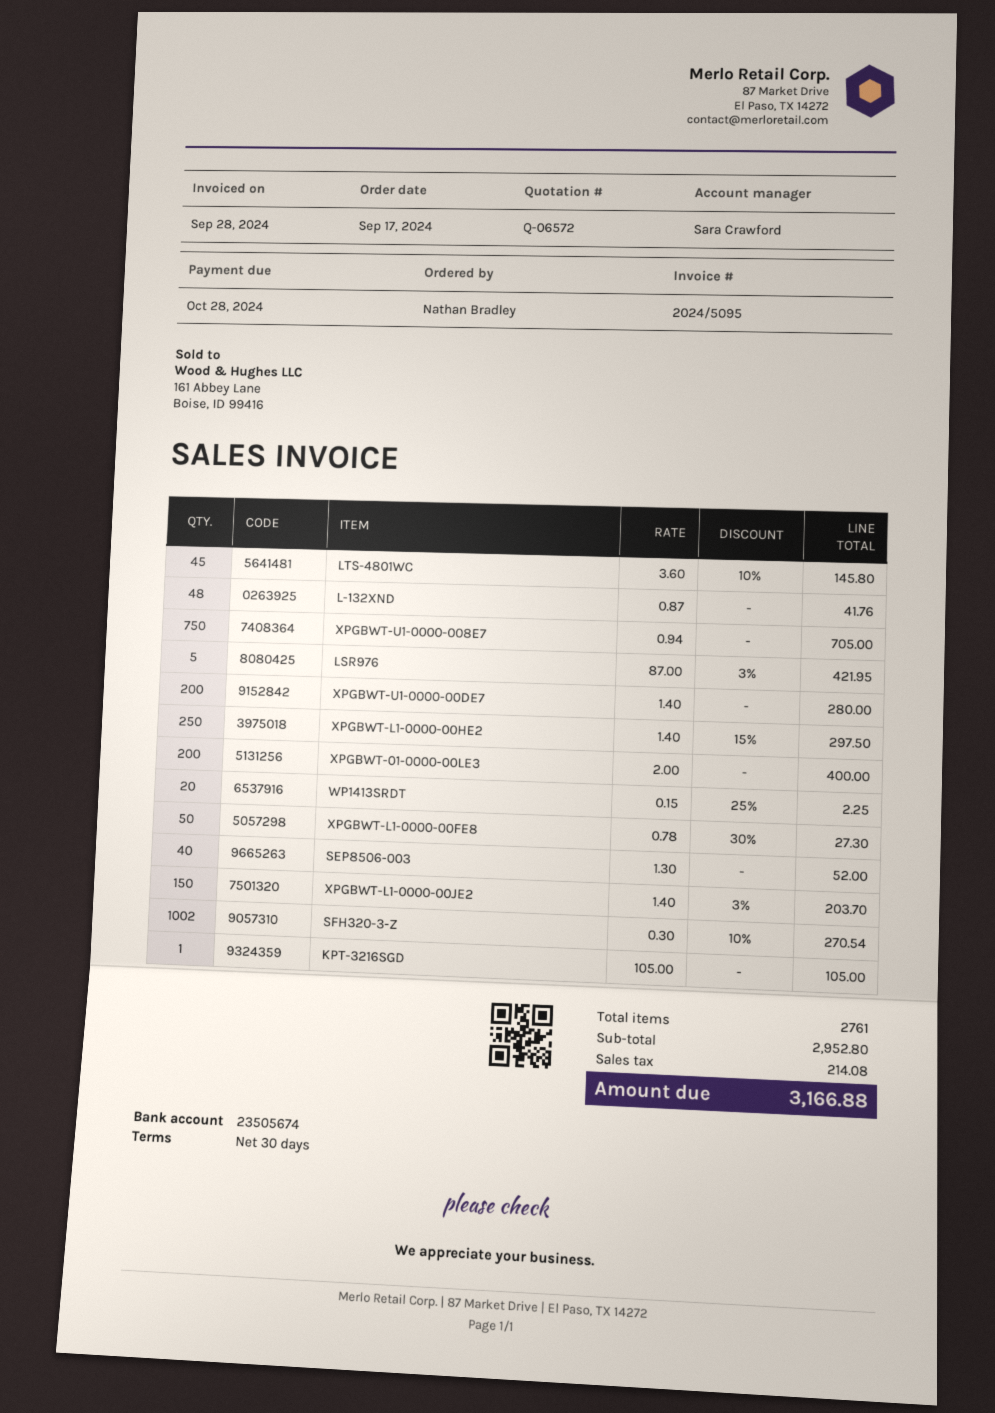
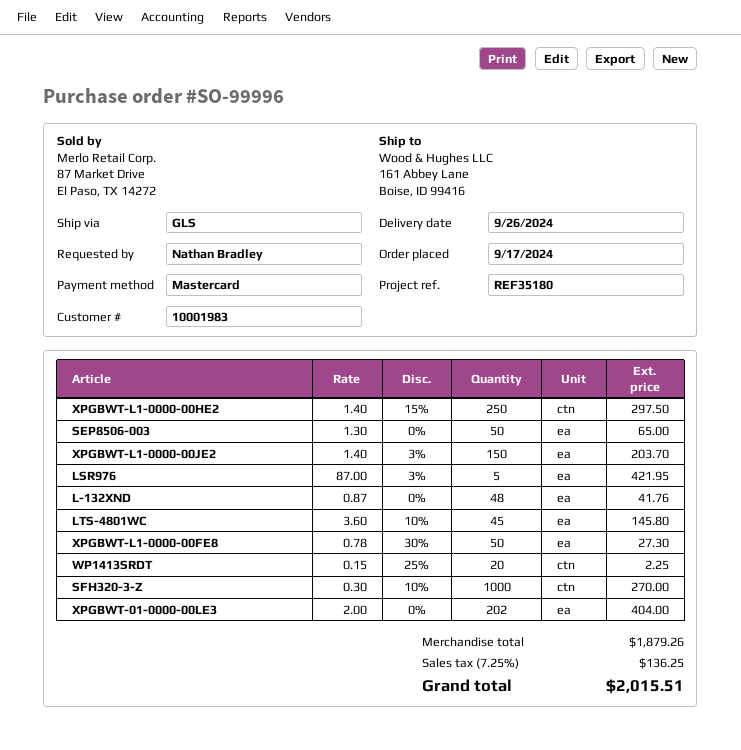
XPGBWT-U1-0000-008E7: 750 x 0.94 = 705.00 -> none
XPGBWT-U1-0000-00DE7: 200 x 1.40 = 280.00 -> none
XPGBWT-01-0000-00LE3: 200 x 2.00 = 400.00 -> 202 x 2.00 = 404.00
SEP8506-003: 40 x 1.30 = 52.00 -> 50 x 1.30 = 65.00
SFH320-3-Z: 1002 x 0.30 - 10% = 270.54 -> 1000 x 0.30 - 10% = 270.00
KPT-3216SGD: 1 x 105.00 = 105.00 -> none
subtotal: 2952.80 -> 1879.26
tax: 214.08 -> 136.25
total: 3166.88 -> 2015.51

